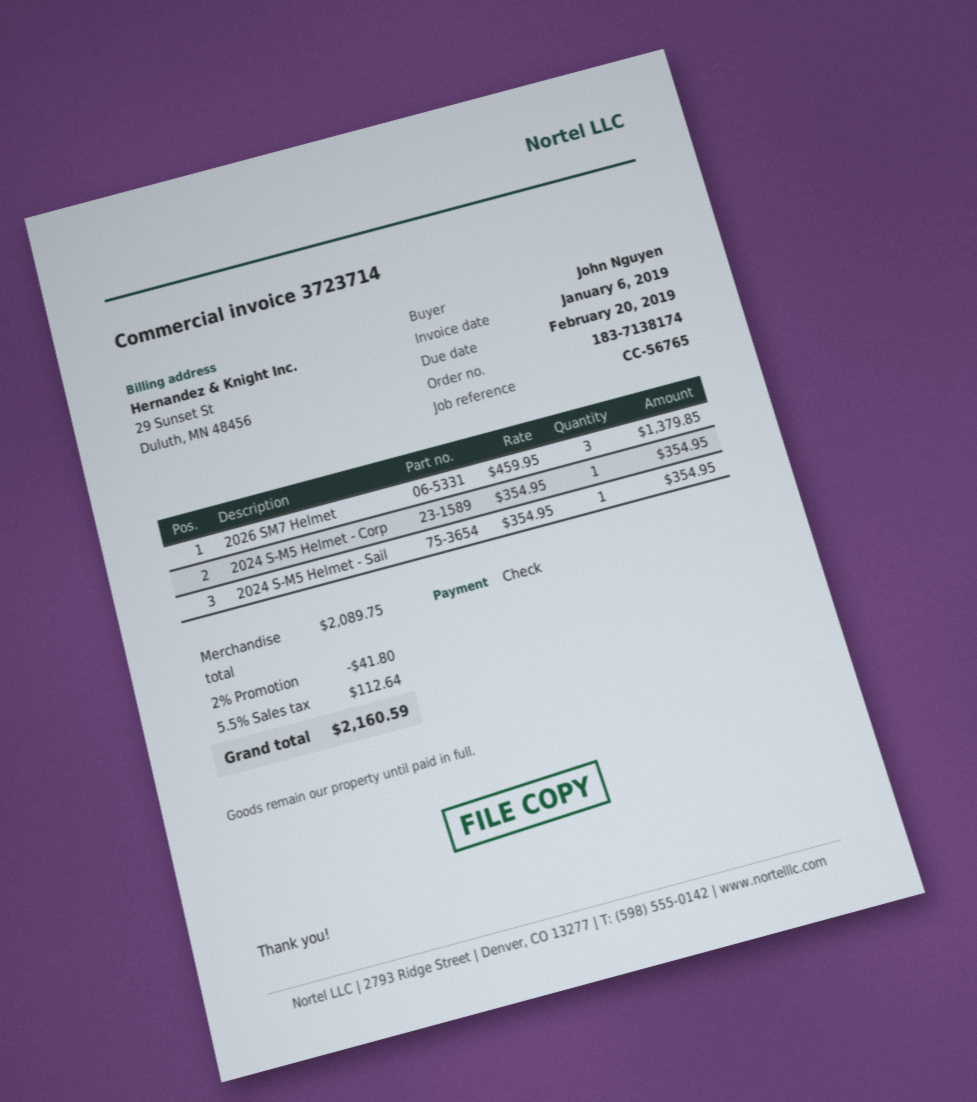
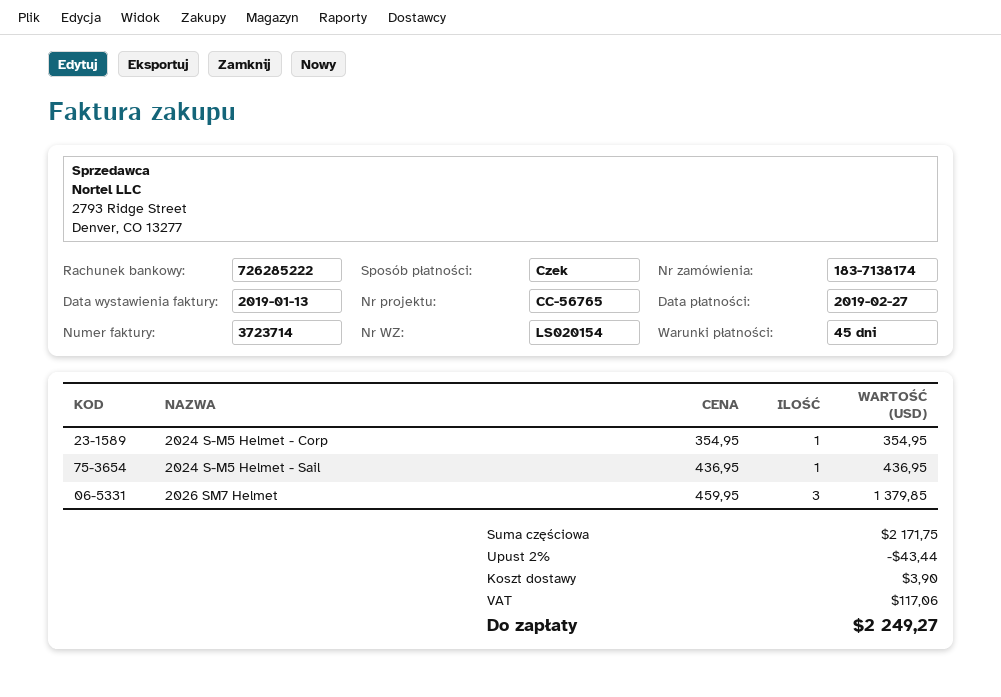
invoice date: 2019-01-06 -> 2019-01-13
due date: 2019-02-20 -> 2019-02-27
2024 S-M5 Helmet - Sail: 1 x 354.95 = 354.95 -> 1 x 436.95 = 436.95
subtotal: 2089.75 -> 2171.75
discount: 2% = 41.80 -> 2% = 43.44
shipping: none -> 3.90
tax: 112.64 -> 117.06
total: 2160.59 -> 2249.27

